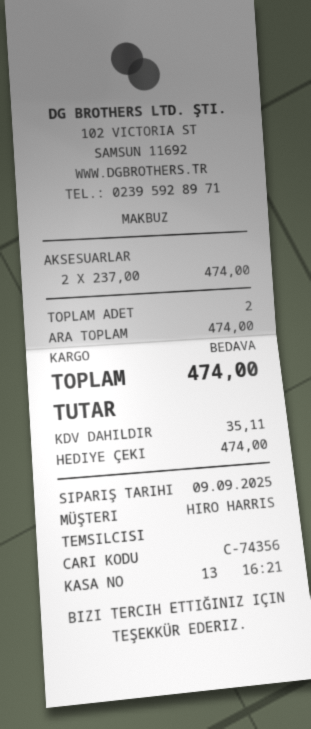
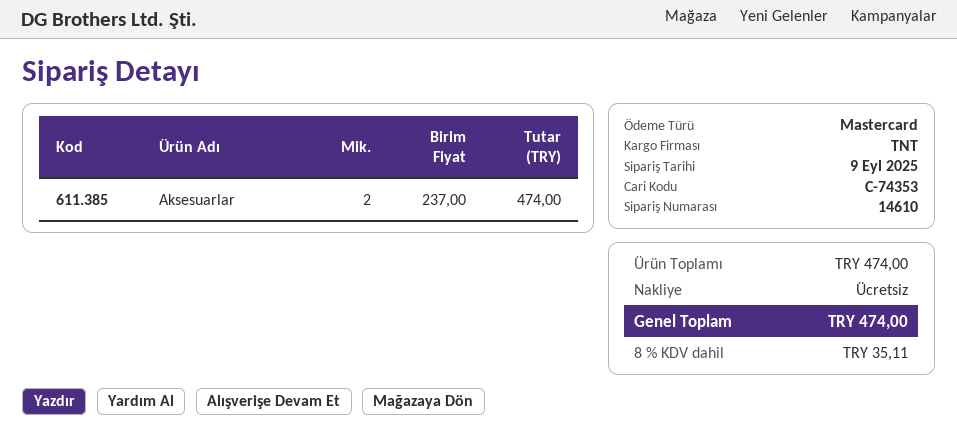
customer number: C-74356 -> C-74353
payment method: gift card -> Mastercard

